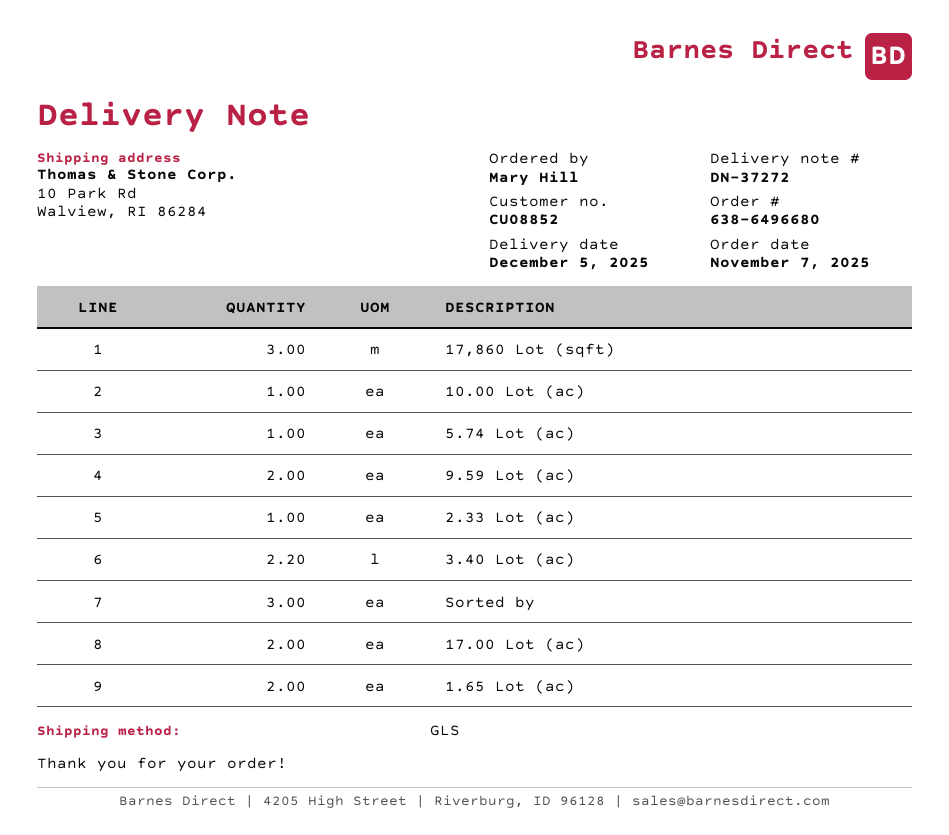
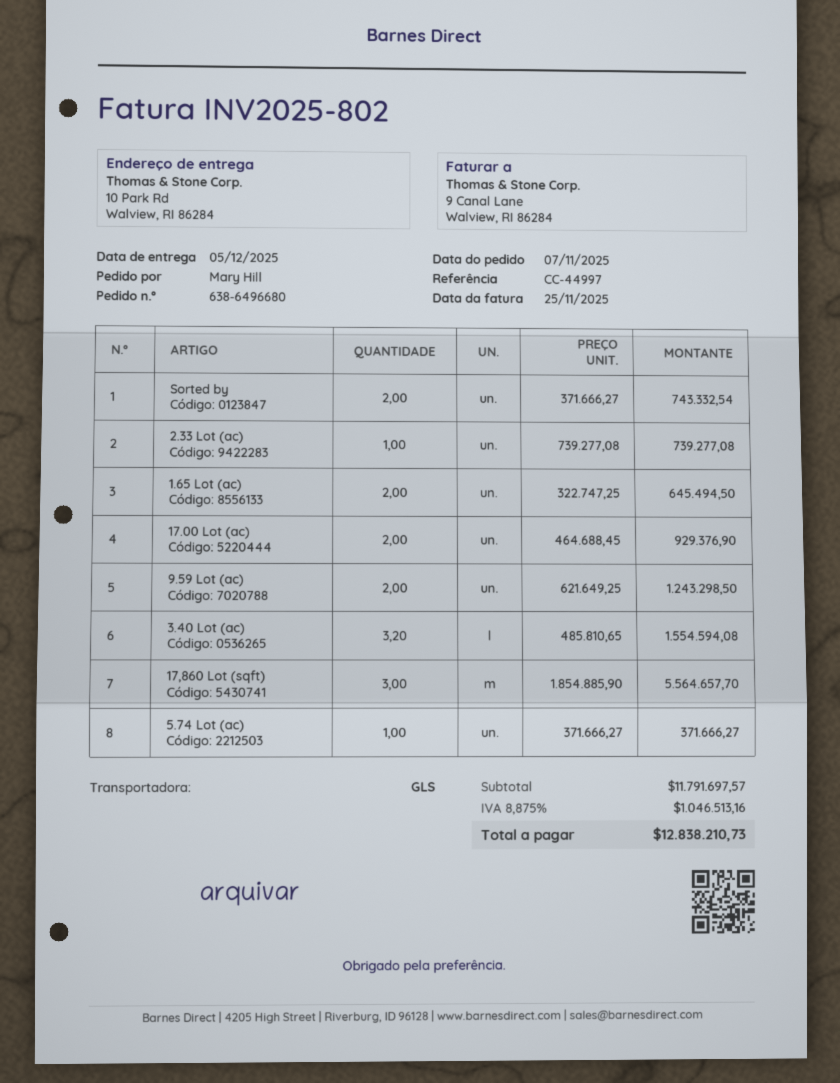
10.00 Lot (ac): 1 -> none
3.40 Lot (ac): 2.2 -> 3.2
Sorted by: 3 -> 2

